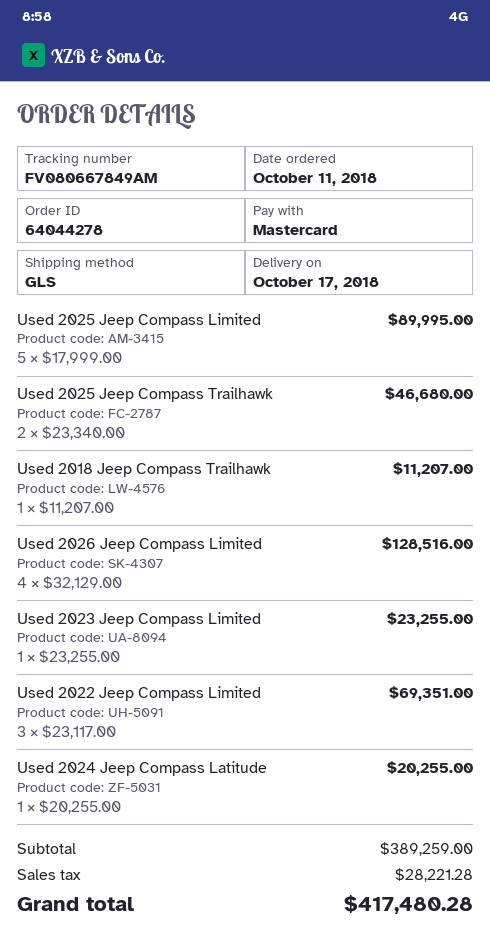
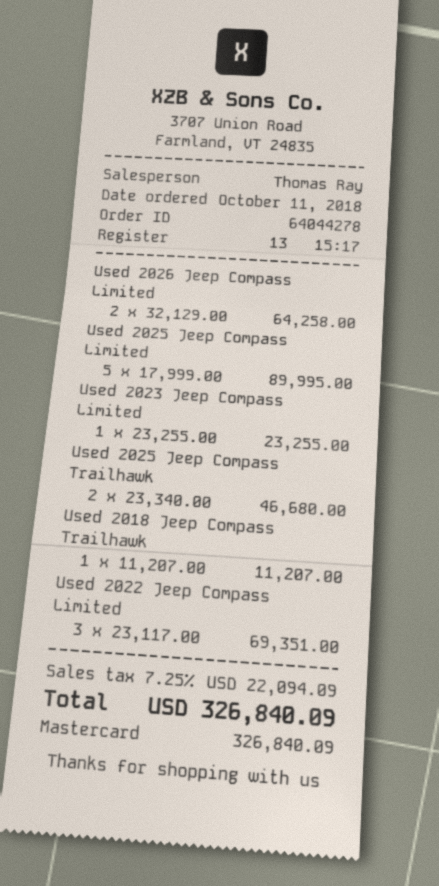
Used 2026 Jeep Compass Limited: 4 x 32129.00 = 128516.00 -> 2 x 32129.00 = 64258.00
Used 2024 Jeep Compass Latitude: 1 x 20255.00 = 20255.00 -> none
tax: 28221.28 -> 22094.09
total: 417480.28 -> 326840.09

